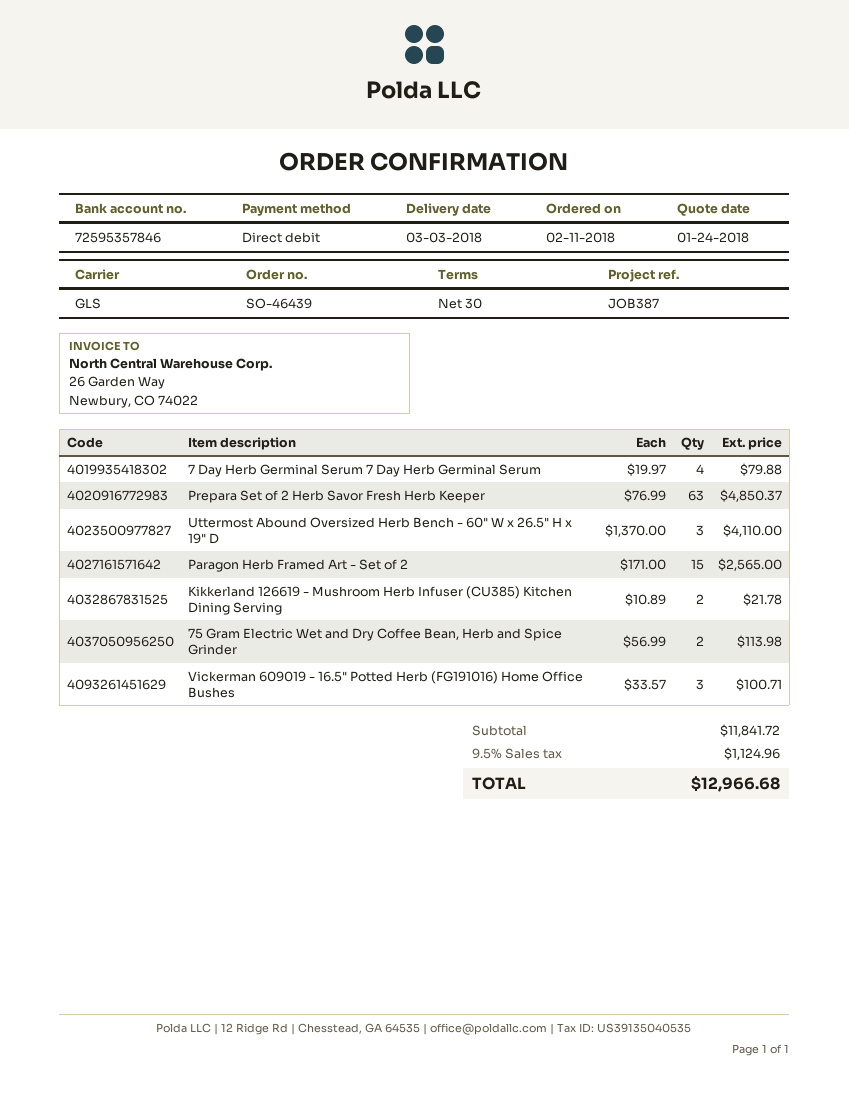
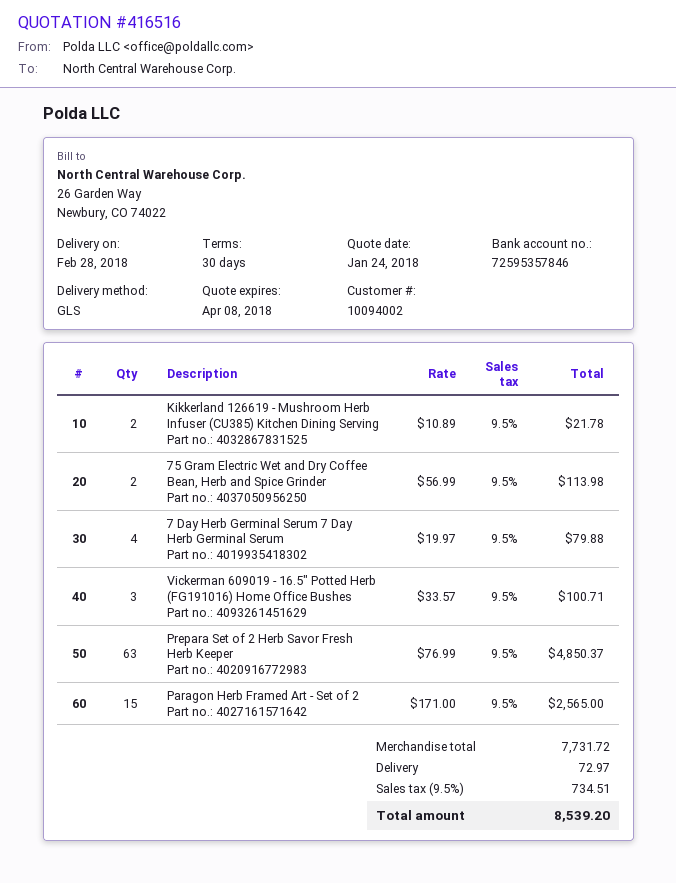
delivery date: 2018-03-03 -> 2018-02-28
Uttermost Abound Oversized Herb Bench - 60" W x 26.5" H x 19" D: 3 x 1370.00 = 4110.00 -> none
subtotal: 11841.72 -> 7731.72
shipping: none -> 72.97
tax: 9.5% = 1124.96 -> 9.5% = 734.51
total: 12966.68 -> 8539.20

